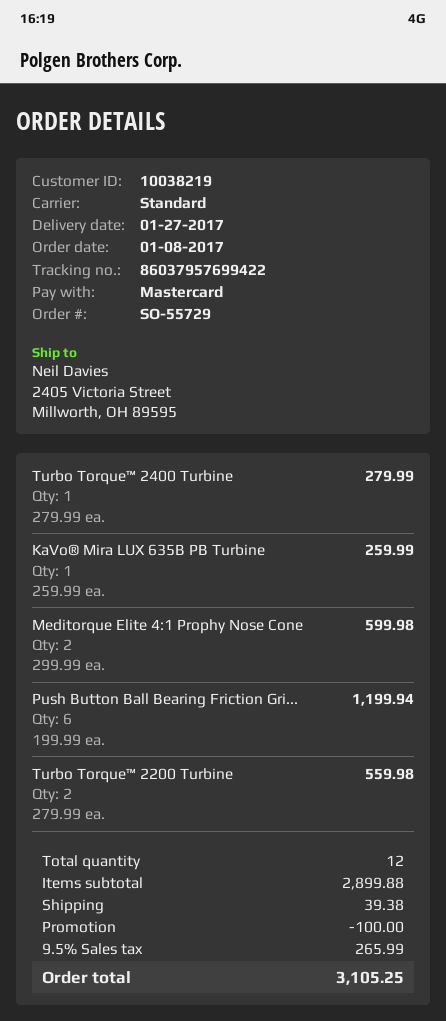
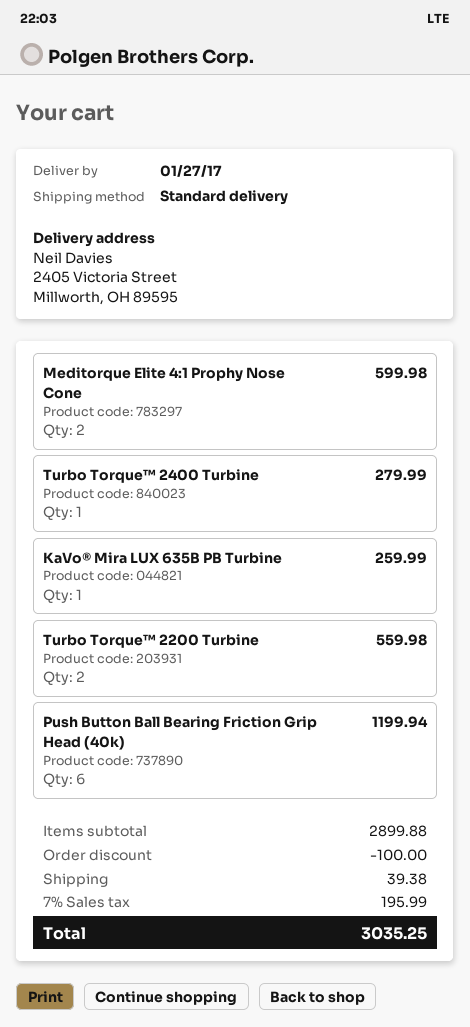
tax: 9.5% = 265.99 -> 7% = 195.99
total: 3105.25 -> 3035.25

